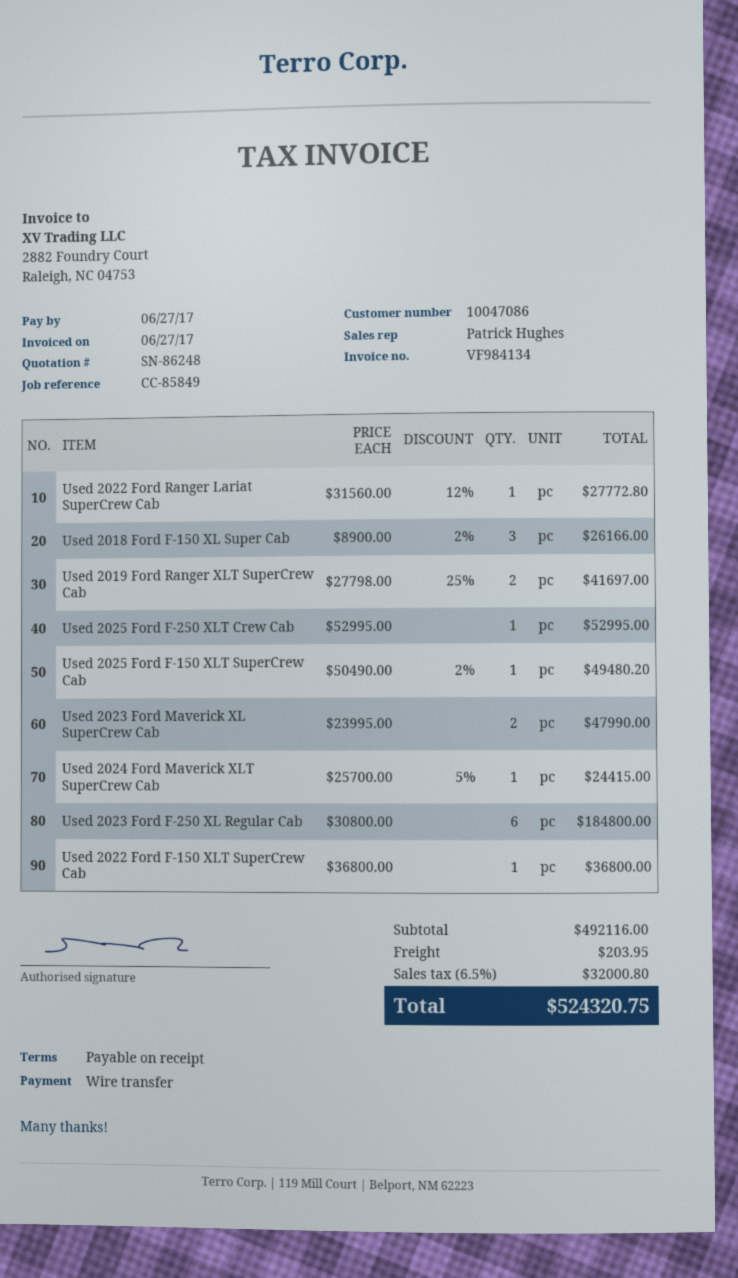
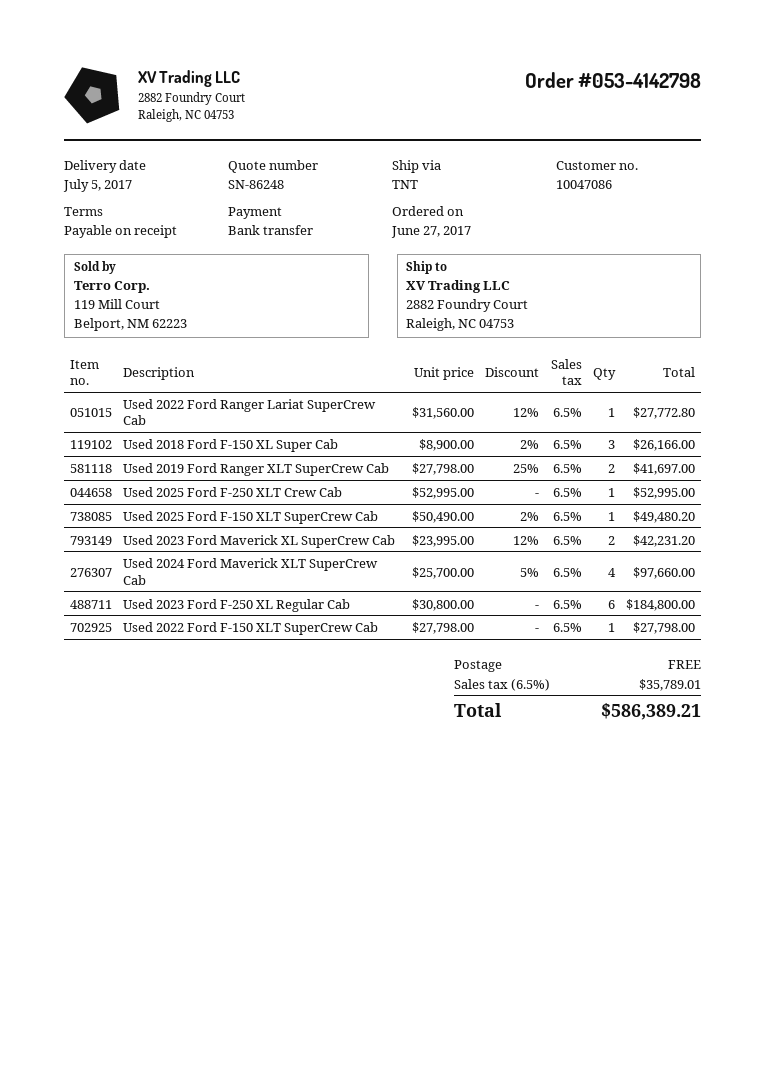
Used 2023 Ford Maverick XL SuperCrew Cab: 2 x 23995.00 = 47990.00 -> 2 x 23995.00 - 12% = 42231.20
Used 2024 Ford Maverick XLT SuperCrew Cab: 1 x 25700.00 - 5% = 24415.00 -> 4 x 25700.00 - 5% = 97660.00
Used 2022 Ford F-150 XLT SuperCrew Cab: 1 x 36800.00 = 36800.00 -> 1 x 27798.00 = 27798.00
shipping: 203.95 -> 0.00
tax: 6.5% = 32000.80 -> 6.5% = 35789.01
total: 524320.75 -> 586389.21

